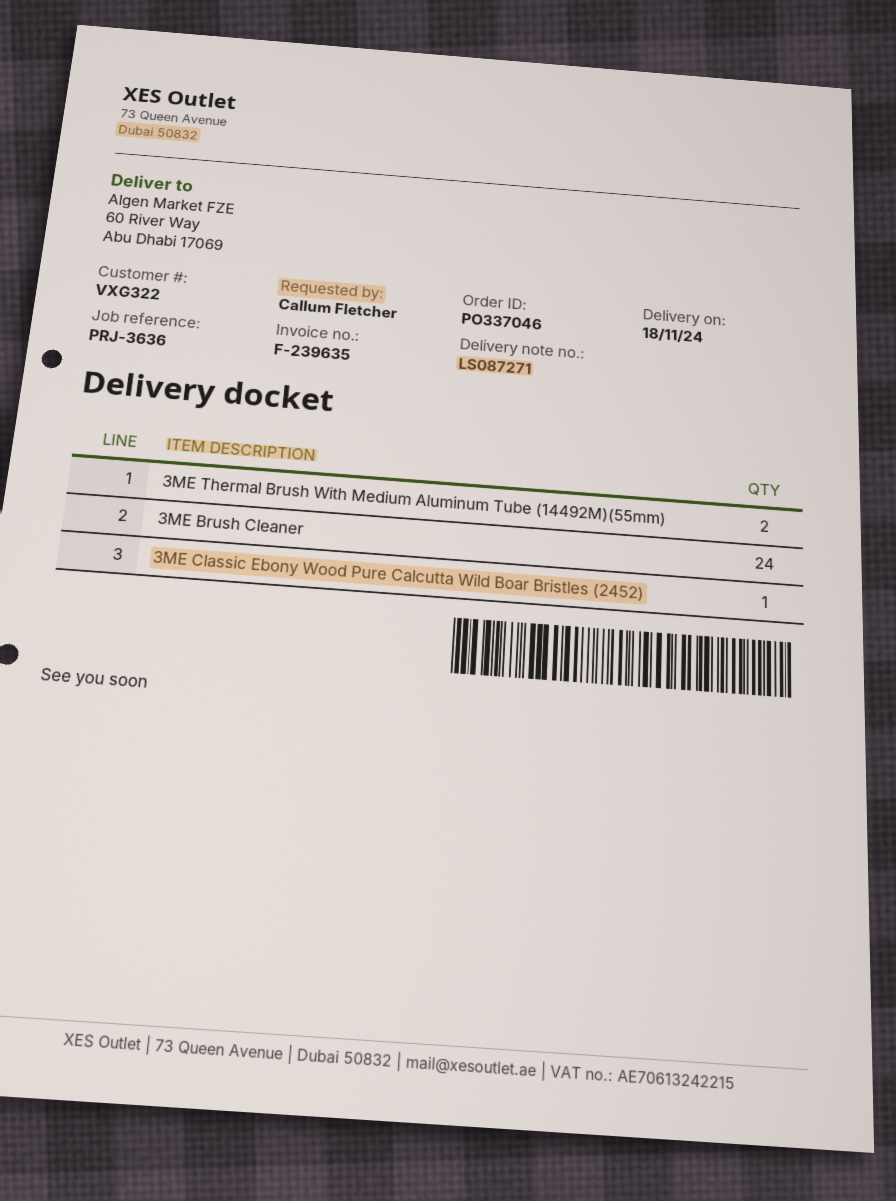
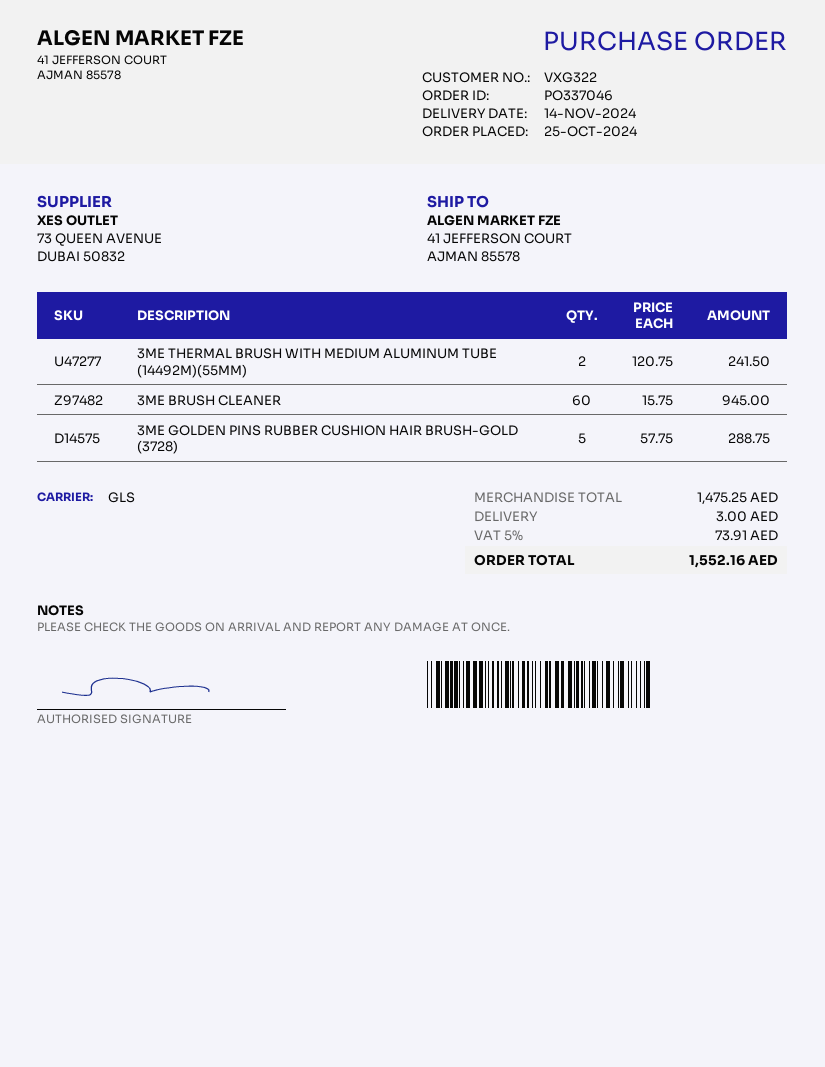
delivery date: 2024-11-18 -> 2024-11-14
ship to: 60 River Way, Abu Dhabi 17069 -> 41 JEFFERSON COURT, AJMAN 85578
3ME Brush Cleaner: 24 -> 60
3ME Classic Ebony Wood Pure Calcutta Wild Boar Bristles (2452): 1 -> none
3ME GOLDEN PINS RUBBER CUSHION HAIR BRUSH-GOLD (3728): none -> 5

